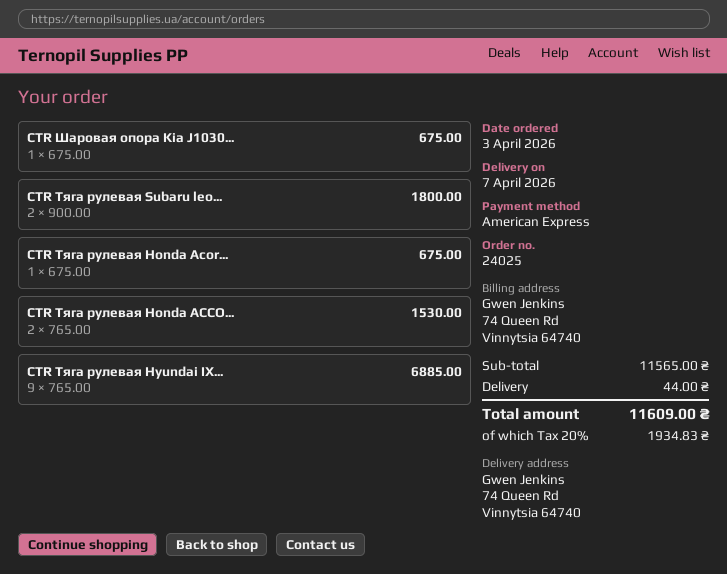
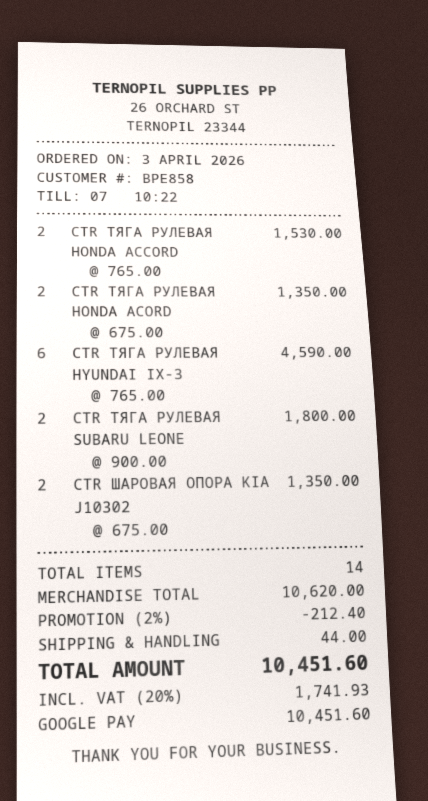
payment method: American Express -> Google Pay
CTR Шаровая опора Kia J1030...: 1 x 675.00 = 675.00 -> 2 x 675.00 = 1350.00
CTR Тяга рулевая Honda Acor...: 1 x 675.00 = 675.00 -> 2 x 675.00 = 1350.00
CTR Тяга рулевая Hyundai IX...: 9 x 765.00 = 6885.00 -> 6 x 765.00 = 4590.00
subtotal: 11565.00 -> 10620.00
discount: none -> 2% = 212.40
tax: 20% = 1934.83 -> 20% = 1741.93
total: 11609.00 -> 10451.60

